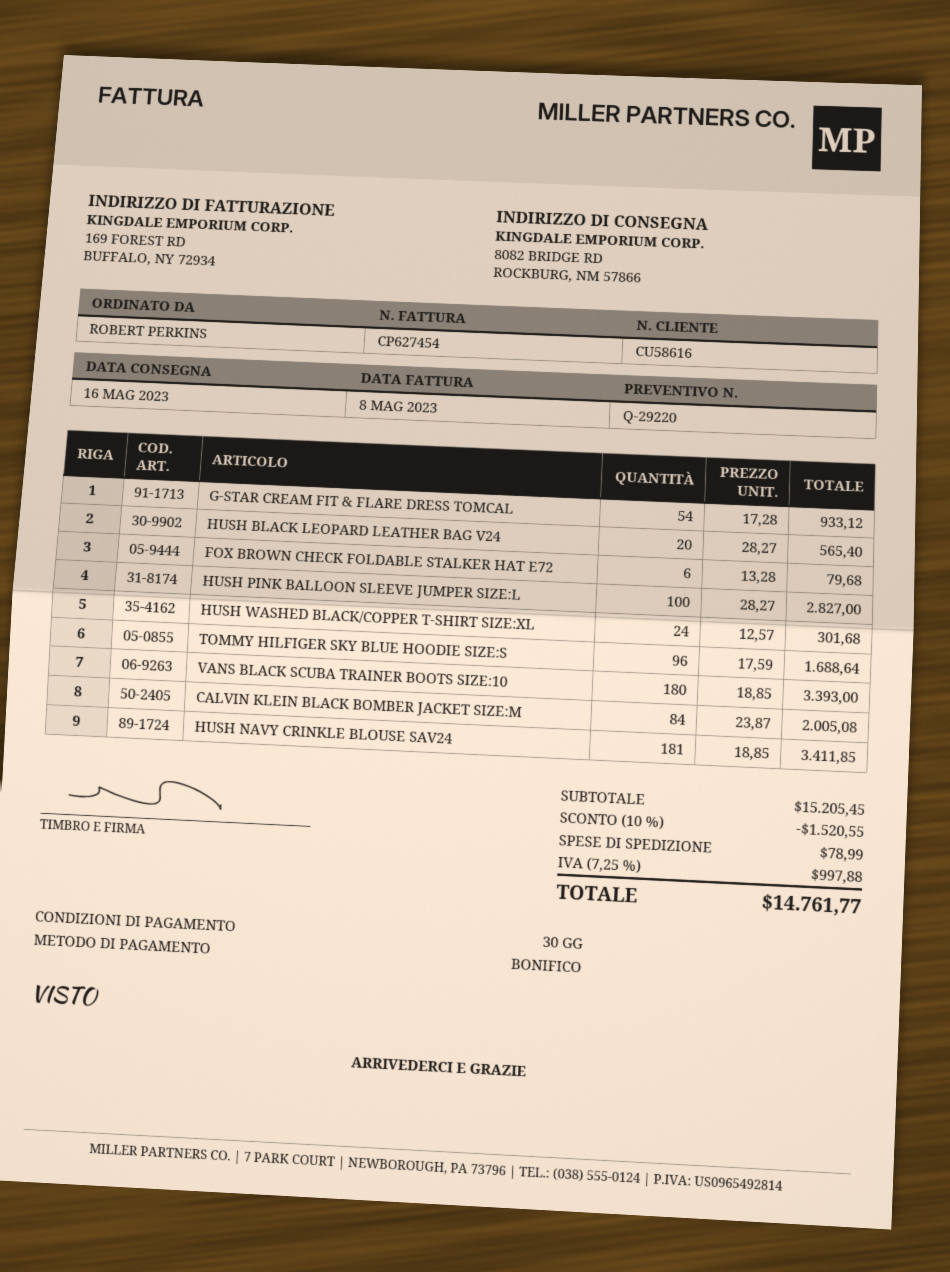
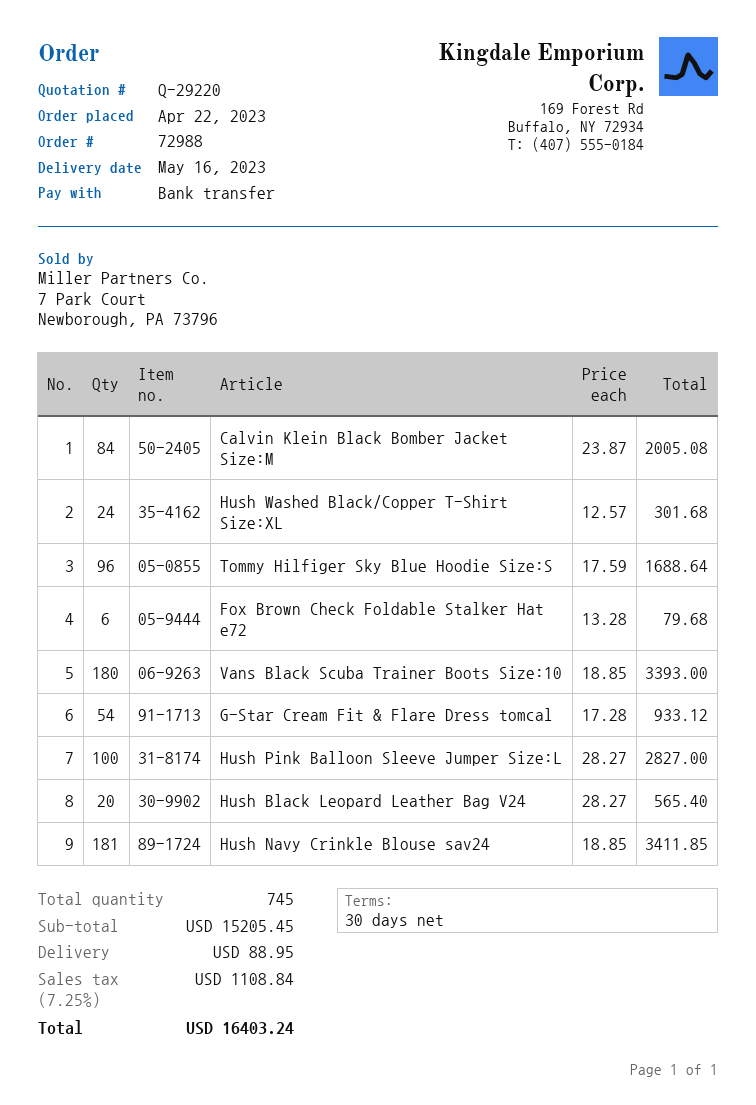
discount: 10% = 1520.55 -> none
shipping: 78.99 -> 88.95
tax: 7.25% = 997.88 -> 7.25% = 1108.84
total: 14761.77 -> 16403.24

